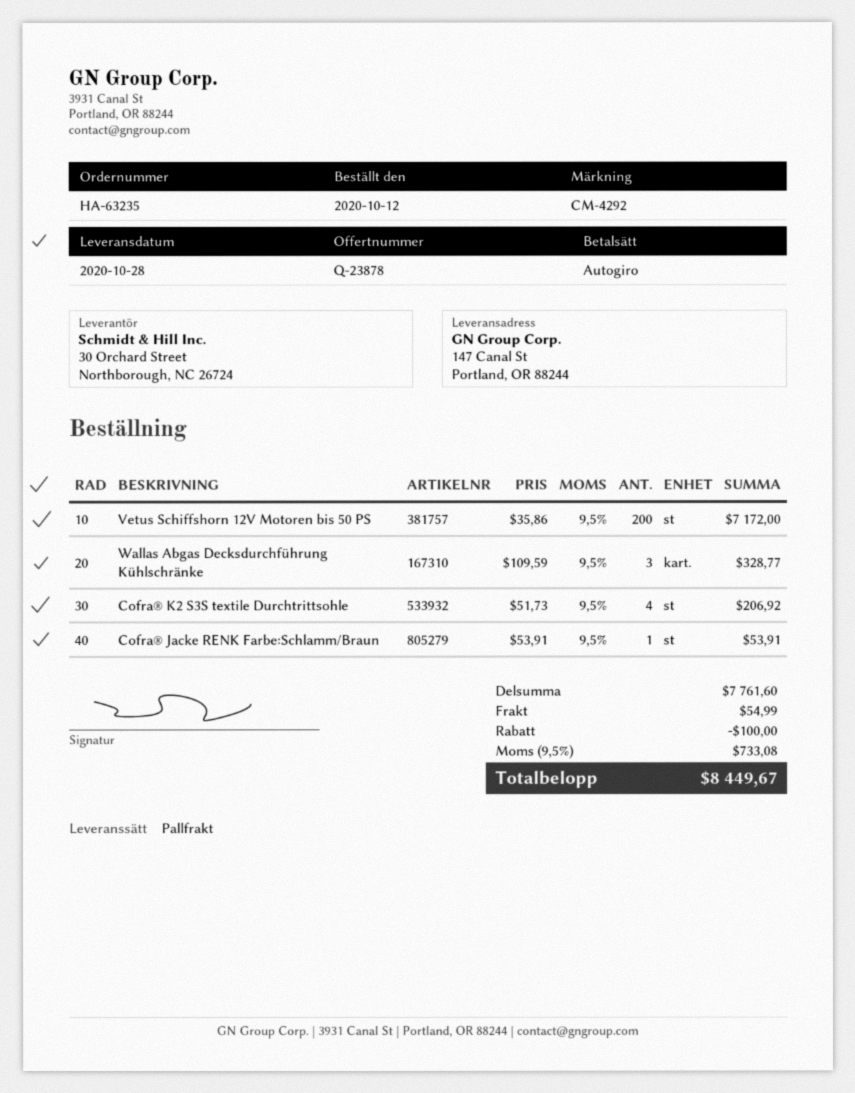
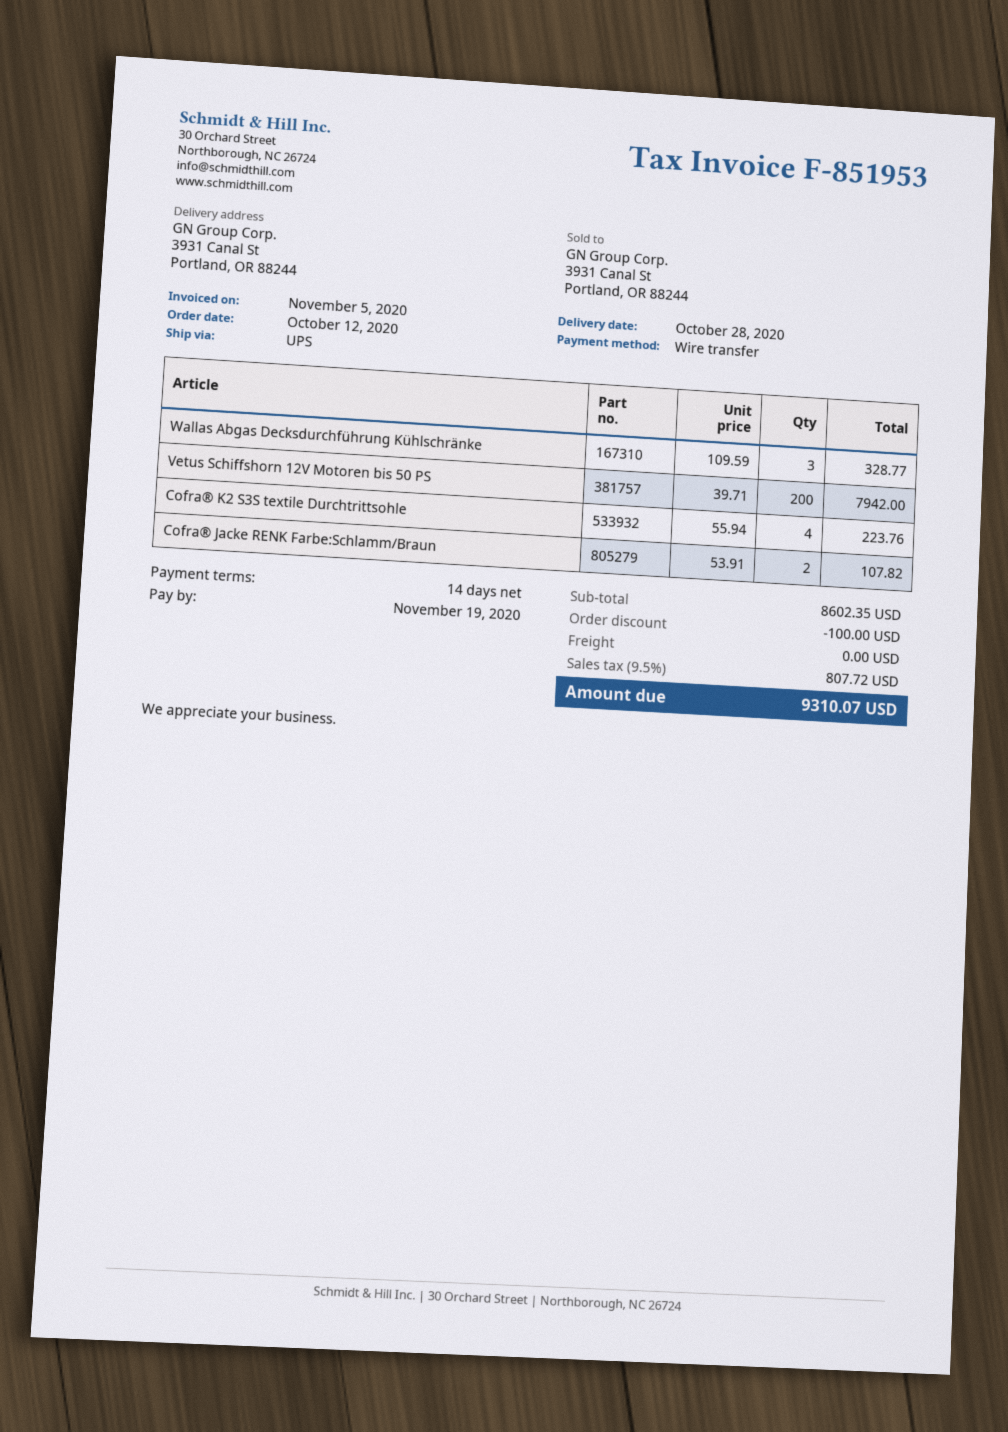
payment method: direct debit -> bank transfer
shipping method: pallet freight -> UPS
ship to: 147 Canal St, Portland, OR 88244 -> 3931 Canal St, Portland, OR 88244
Vetus Schiffshorn 12V Motoren bis 50 PS: 200 x 35.86 = 7172.00 -> 200 x 39.71 = 7942.00
Cofra® K2 S3S textile Durchtrittsohle: 4 x 51.73 = 206.92 -> 4 x 55.94 = 223.76
Cofra® Jacke RENK Farbe:Schlamm/Braun: 1 x 53.91 = 53.91 -> 2 x 53.91 = 107.82
subtotal: 7761.60 -> 8602.35
shipping: 54.99 -> 0.00
tax: 9.5% = 733.08 -> 9.5% = 807.72
total: 8449.67 -> 9310.07

